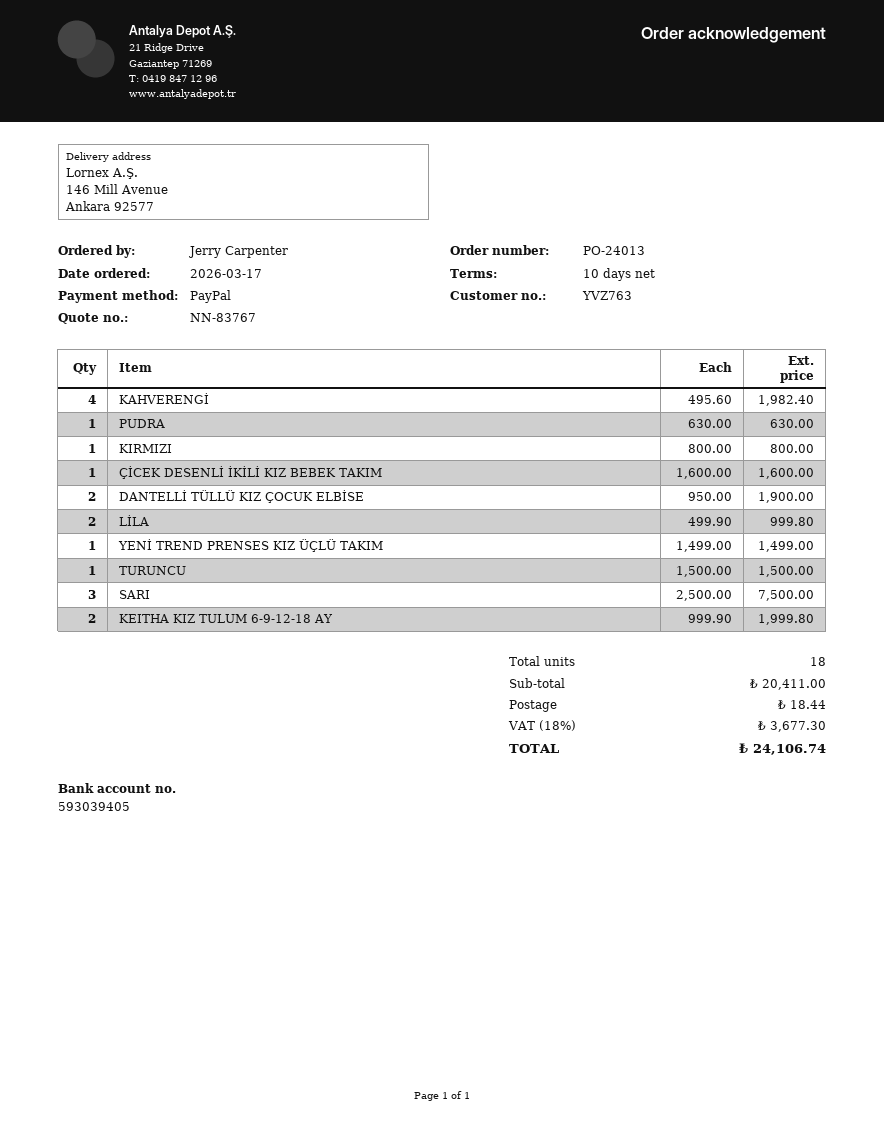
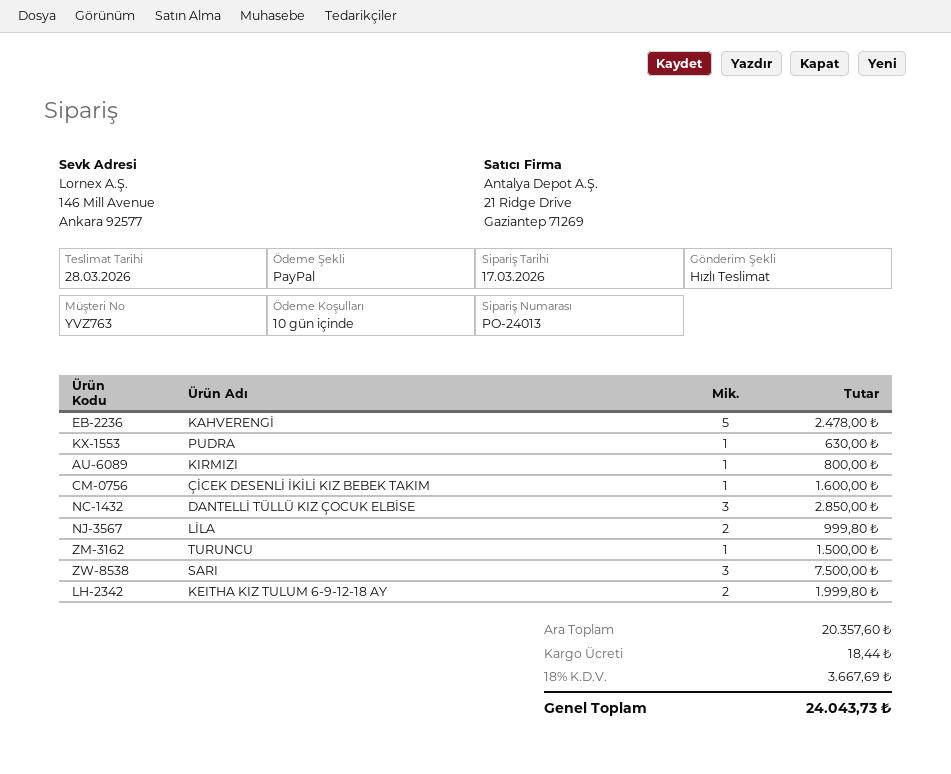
KAHVERENGİ: 4 for 1982.40 -> 5 for 2478.00
DANTELLİ TÜLLÜ KIZ ÇOCUK ELBİSE: 2 for 1900.00 -> 3 for 2850.00
YENİ TREND PRENSES KIZ ÜÇLÜ TAKIM: 1 for 1499.00 -> none
subtotal: 20411.00 -> 20357.60
tax: 18% = 3677.30 -> 18% = 3667.69
total: 24106.74 -> 24043.73

